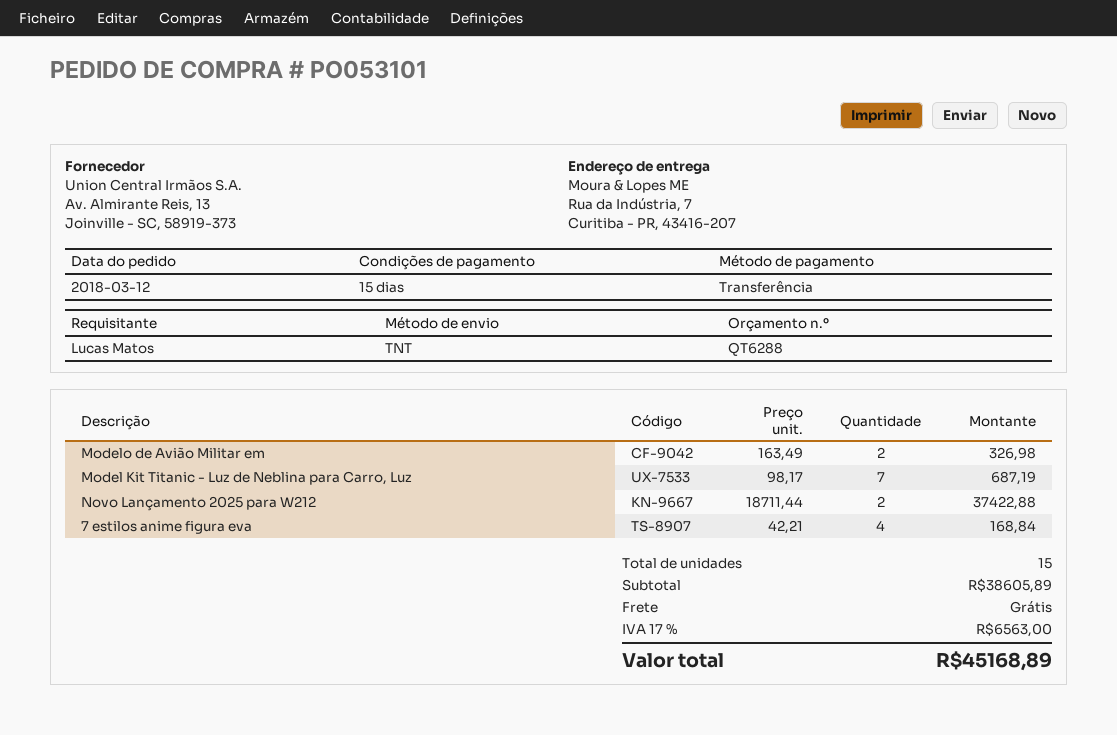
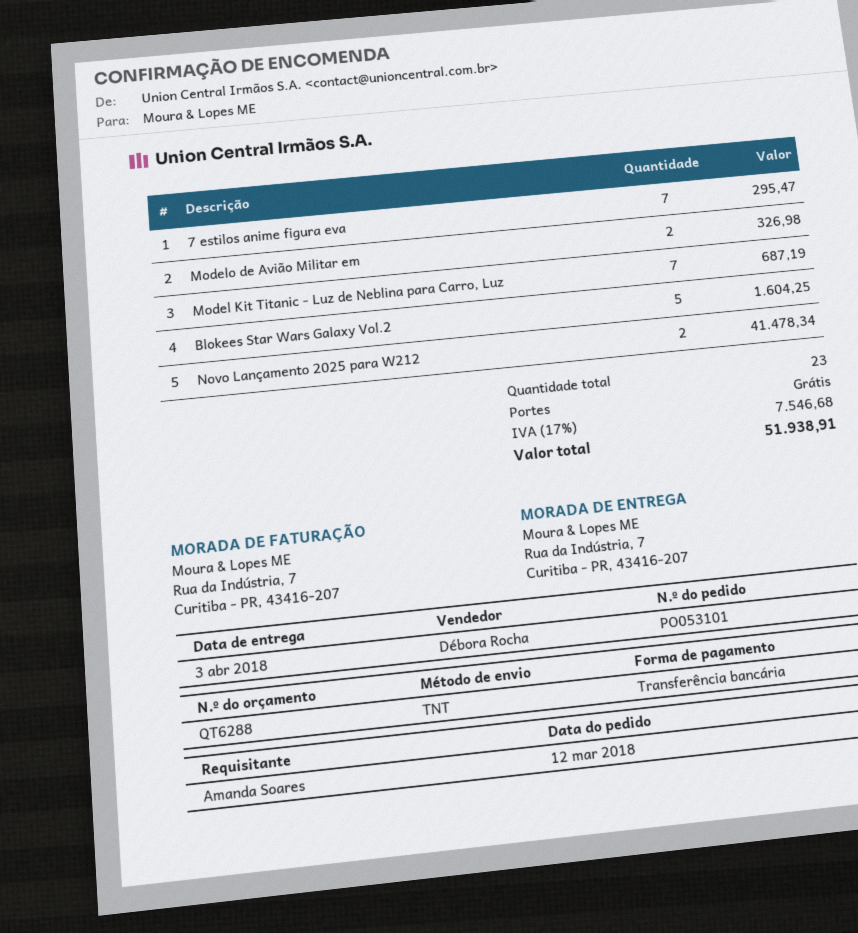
ordered by: Lucas Matos -> Amanda Soares
Novo Lançamento 2025 para W212: 2 for 37422.88 -> 2 for 41478.34
7 estilos anime figura eva: 4 for 168.84 -> 7 for 295.47
Blokees Star Wars Galaxy Vol.2: none -> 5 for 1604.25
total quantity: 15 -> 23
tax: 17% = 6563.00 -> 17% = 7546.68
total: 45168.89 -> 51938.91

